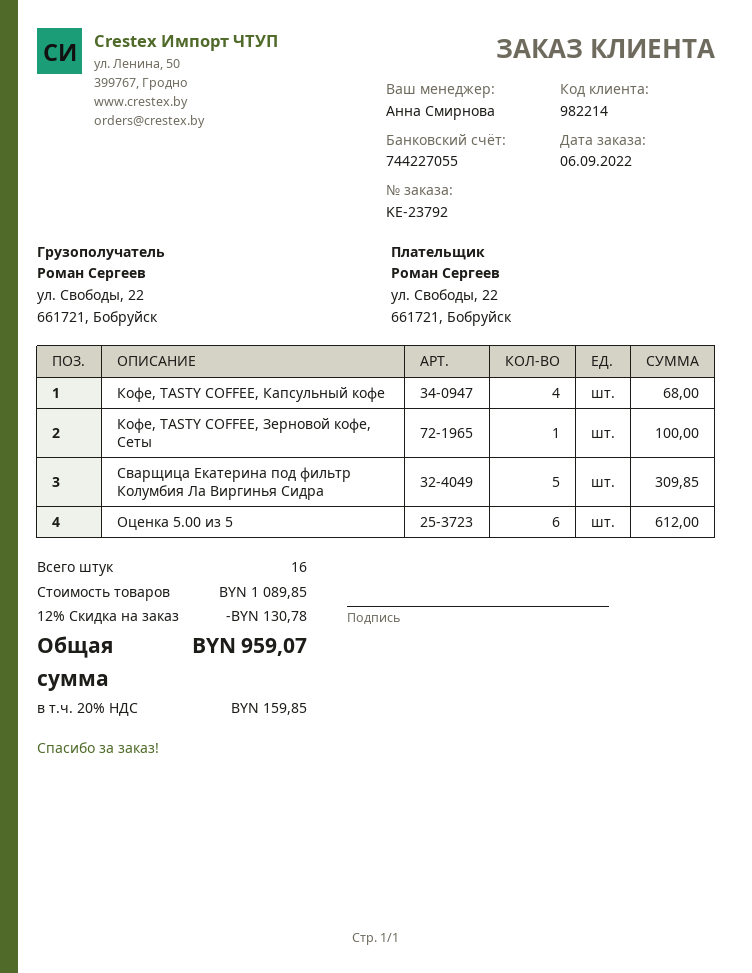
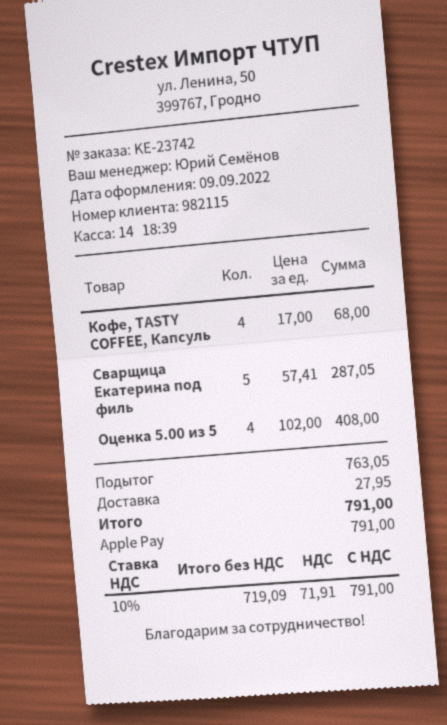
order number: KE-23792 -> KE-23742
order date: 2022-09-06 -> 2022-09-09
customer number: 982214 -> 982115
sales rep: Анна Смирнова -> Юрий Семёнов
Кофе, TASTY COFFEE, Зерновой кофе, Сеты: 1 for 100.00 -> none
Сварщица Екатерина под фильтр Колумбия Ла Виргинья Сидра: 5 for 309.85 -> 5 for 287.05
Оценка 5.00 из 5: 6 for 612.00 -> 4 for 408.00
subtotal: 1089.85 -> 763.05
discount: 12% = 130.78 -> none
shipping: none -> 27.95
tax: 20% = 159.85 -> 10% = 71.91
total: 959.07 -> 791.00

